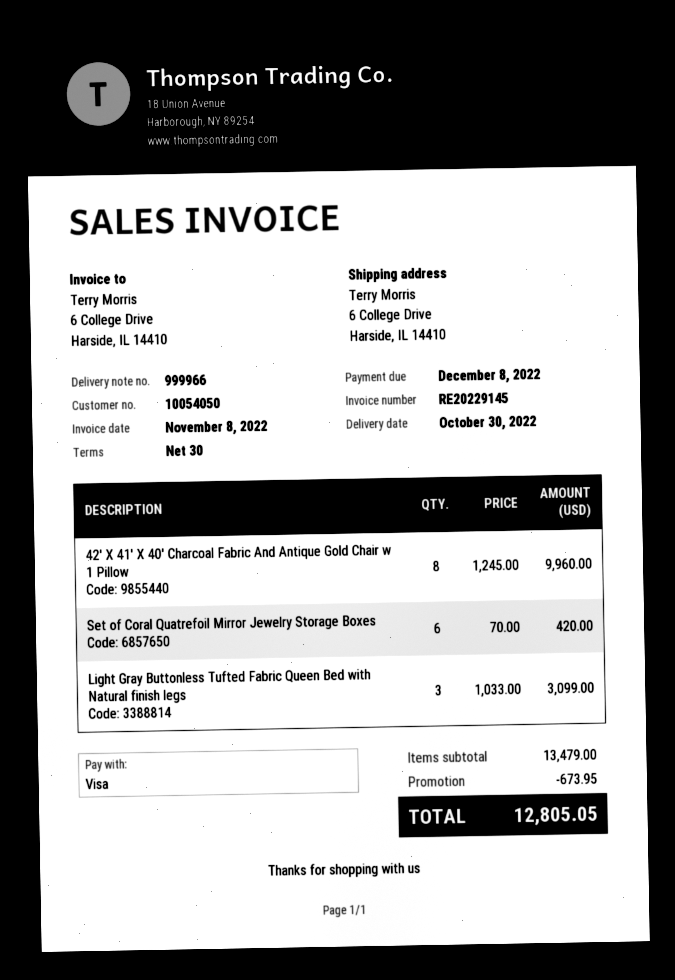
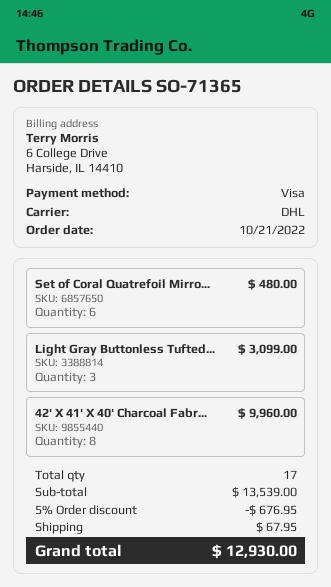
Set of Coral Quatrefoil Mirror Jewelry Storage Boxes: 6 for 420.00 -> 6 for 480.00
subtotal: 13479.00 -> 13539.00
discount: 673.95 -> 676.95
shipping: none -> 67.95
total: 12805.05 -> 12930.00

